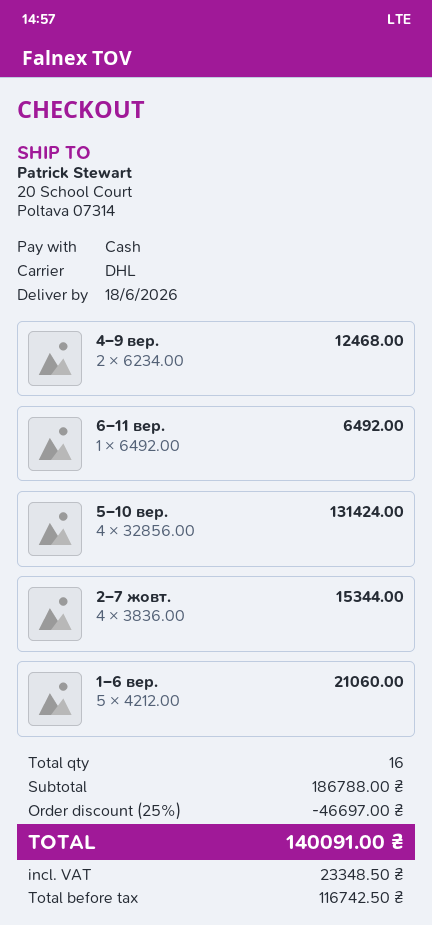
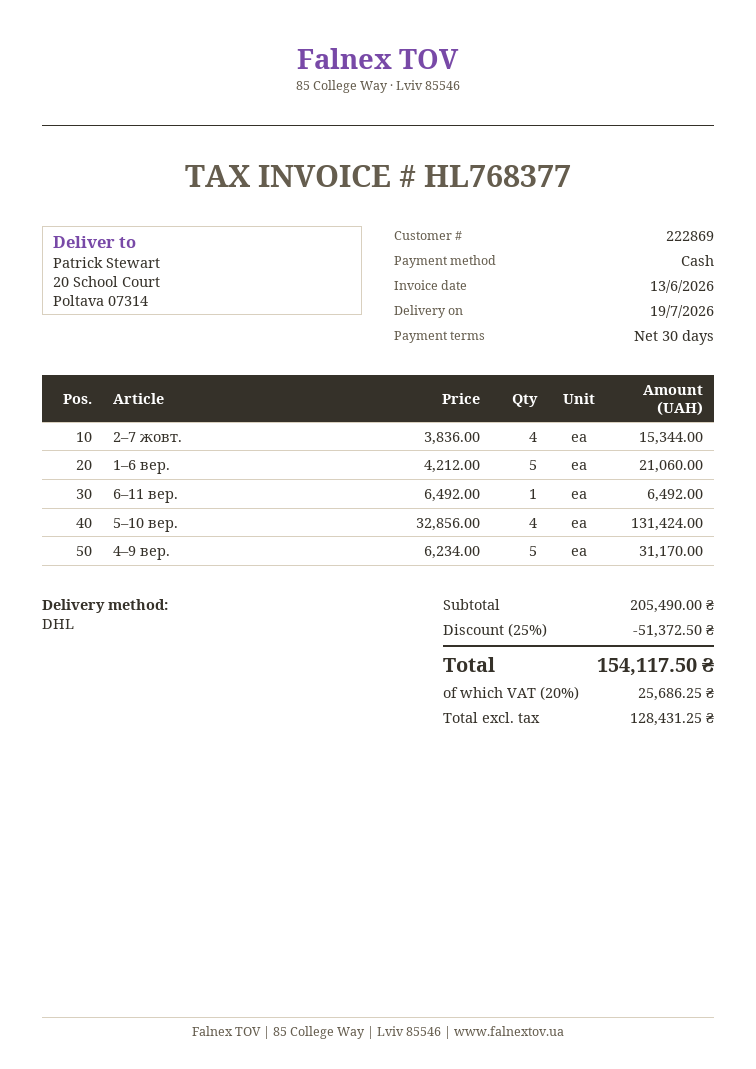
delivery date: 2026-06-18 -> 2026-07-19
4–9 вер.: 2 x 6234.00 = 12468.00 -> 5 x 6234.00 = 31170.00
subtotal: 186788.00 -> 205490.00
discount: 25% = 46697.00 -> 25% = 51372.50
net: 116742.50 -> 128431.25
tax: 23348.50 -> 25686.25
total: 140091.00 -> 154117.50

